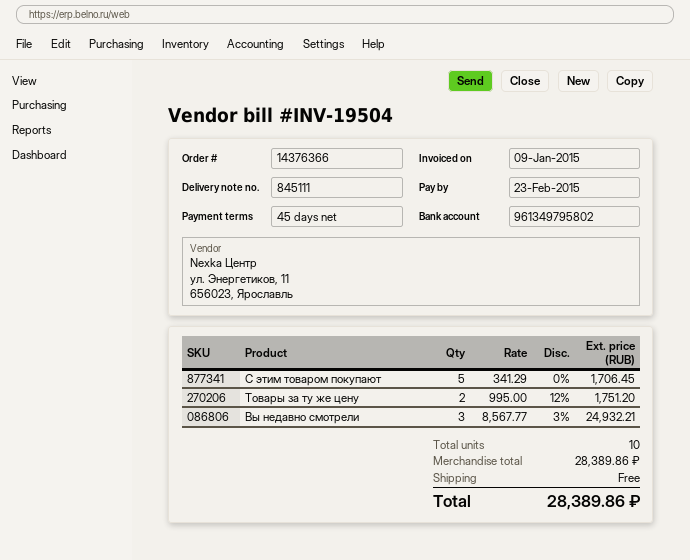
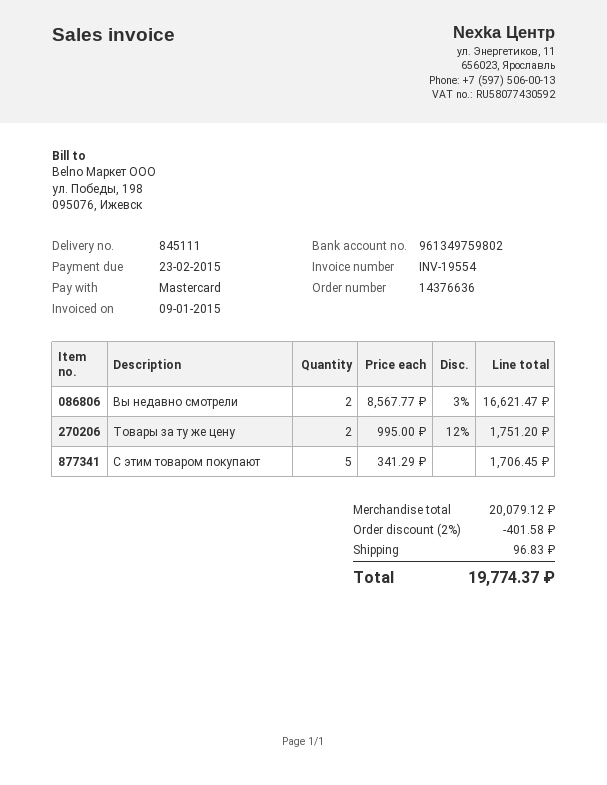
order number: 14376366 -> 14376636
invoice number: INV-19504 -> INV-19554
bank account: 961349795802 -> 961349759802
Вы недавно смотрели: 3 x 8567.77 - 3% = 24932.21 -> 2 x 8567.77 - 3% = 16621.47
subtotal: 28389.86 -> 20079.12
discount: none -> 2% = 401.58
shipping: 0.00 -> 96.83
total: 28389.86 -> 19774.37

